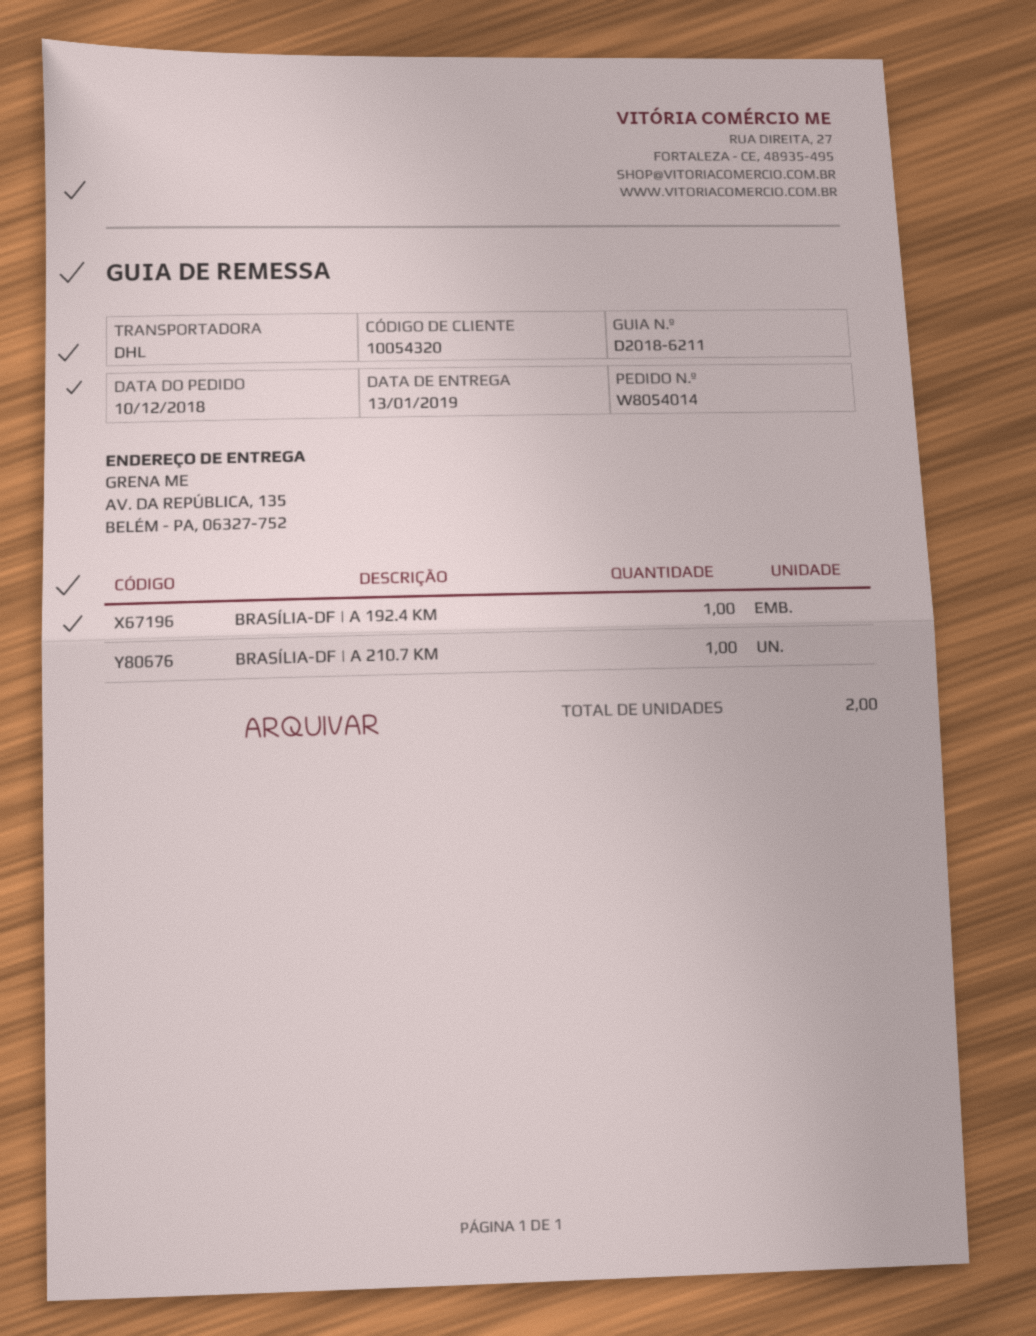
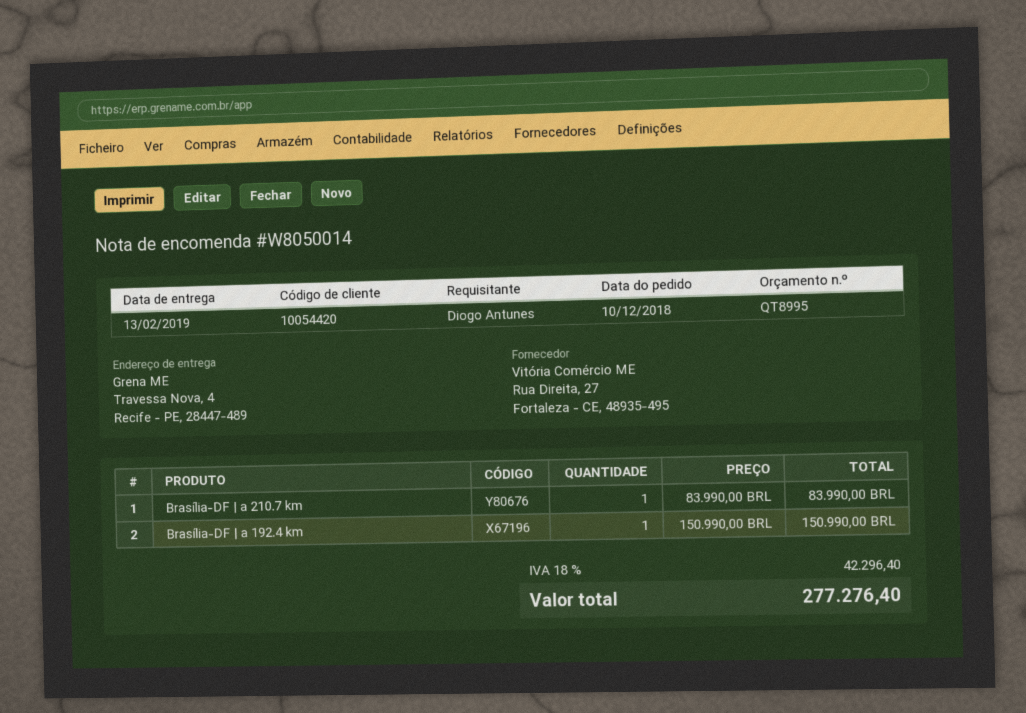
order number: W8054014 -> W8050014
delivery date: 2019-01-13 -> 2019-02-13
customer number: 10054320 -> 10054420
ship to: AV. DA REPÚBLICA, 135, BELÉM - PA, 06327-752 -> Travessa Nova, 4, Recife - PE, 28447-489

